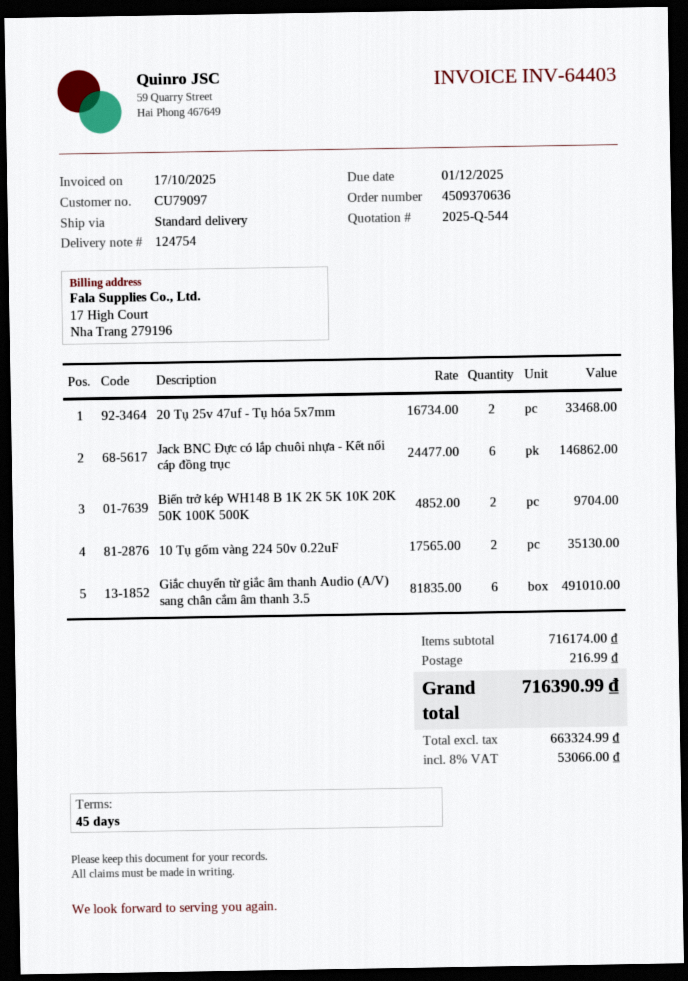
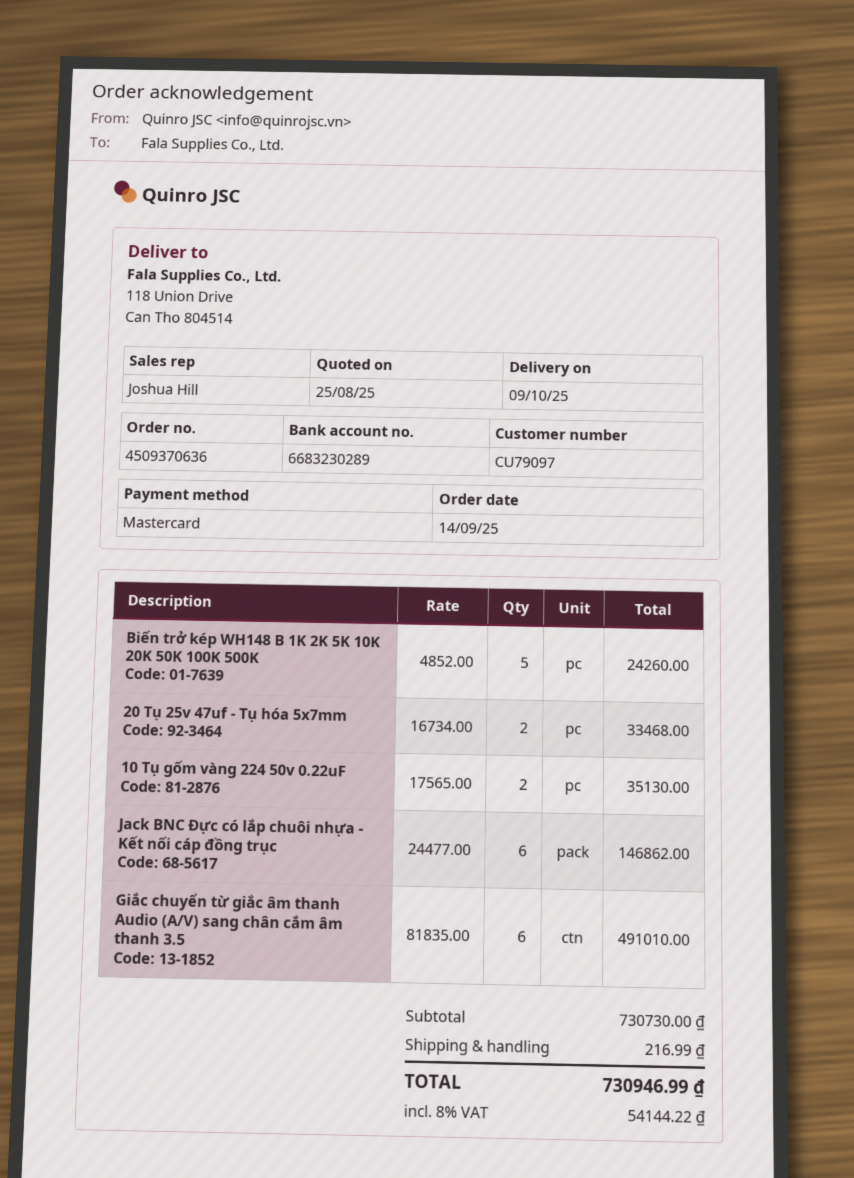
Biến trở kép WH148 B 1K 2K 5K 10K 20K 50K 100K 500K: 2 x 4852.00 = 9704.00 -> 5 x 4852.00 = 24260.00
subtotal: 716174.00 -> 730730.00
tax: 8% = 53066.00 -> 8% = 54144.22
total: 716390.99 -> 730946.99

